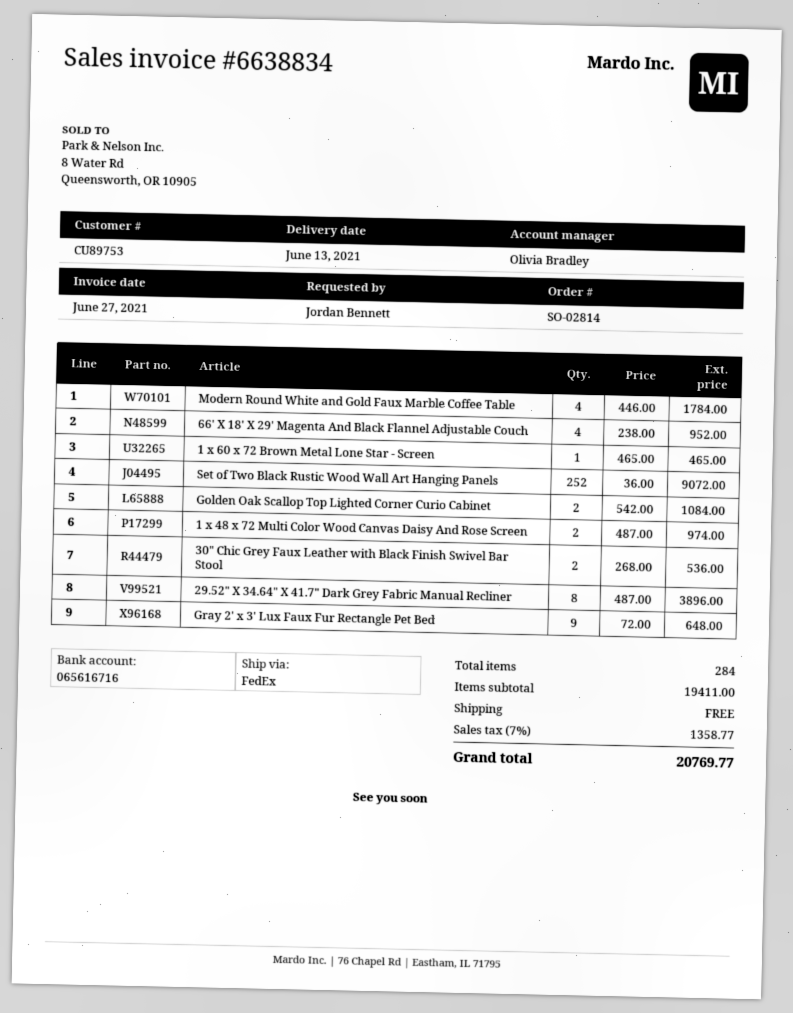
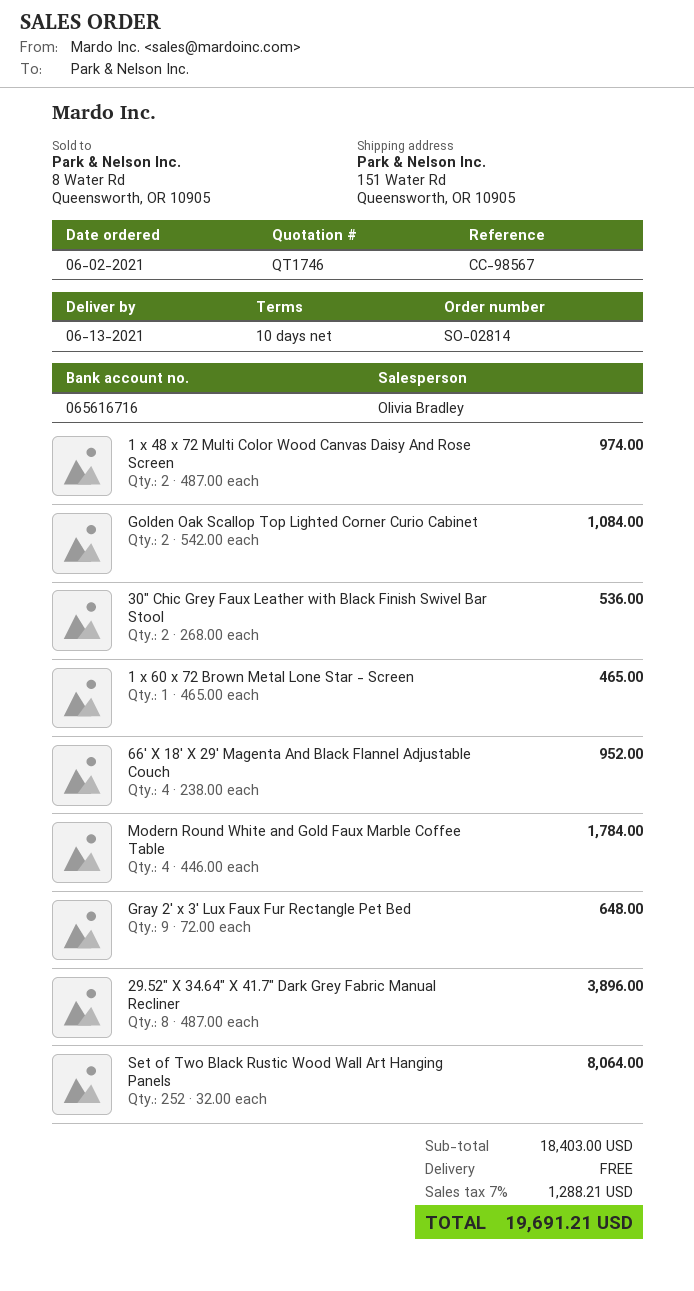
Set of Two Black Rustic Wood Wall Art Hanging Panels: 252 x 36.00 = 9072.00 -> 252 x 32.00 = 8064.00
subtotal: 19411.00 -> 18403.00
tax: 7% = 1358.77 -> 7% = 1288.21
total: 20769.77 -> 19691.21

